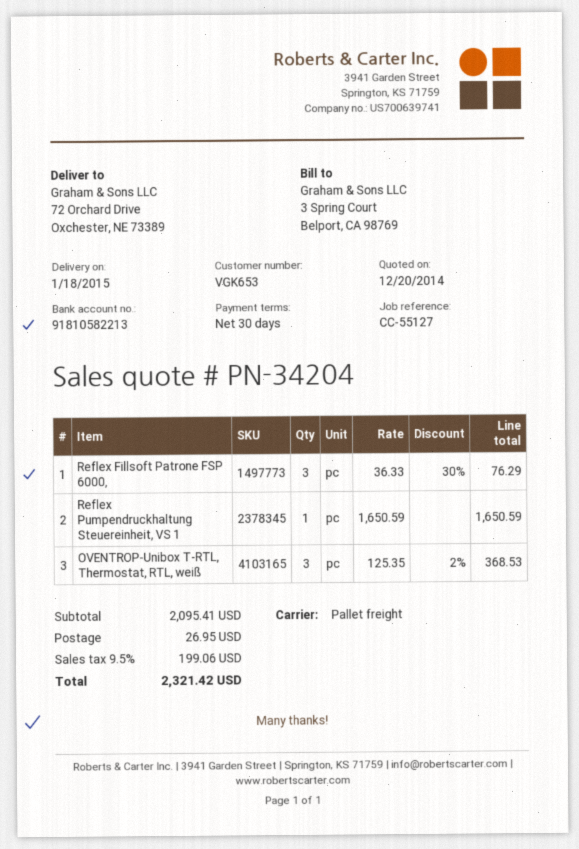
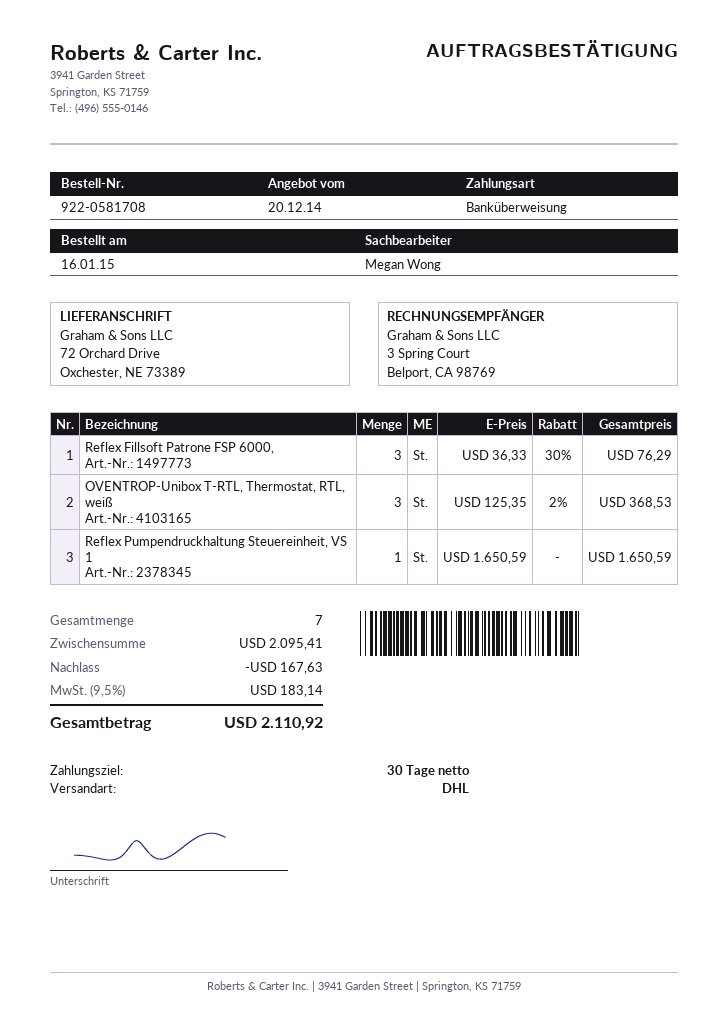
shipping method: pallet freight -> DHL
discount: none -> 167.63
shipping: 26.95 -> none
tax: 9.5% = 199.06 -> 9.5% = 183.14
total: 2321.42 -> 2110.92

